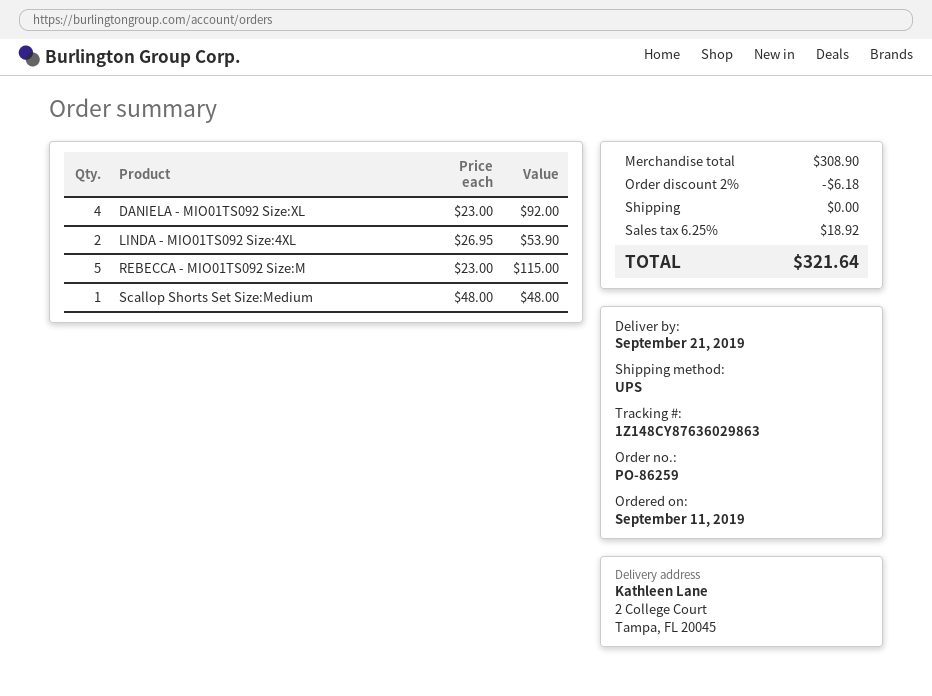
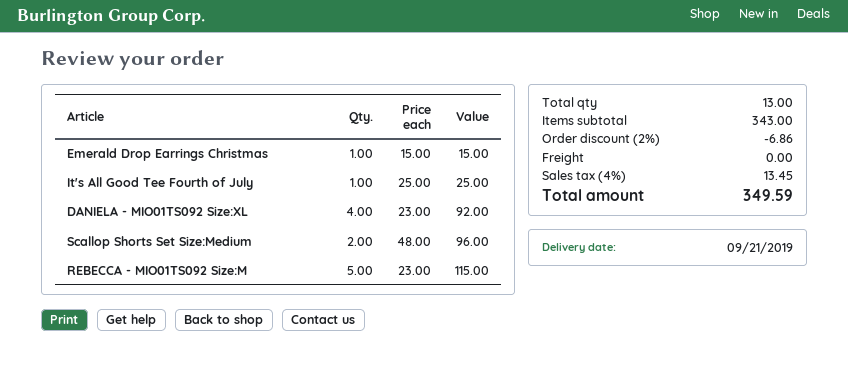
LINDA - MIO01TS092 Size:4XL: 2 x 26.95 = 53.90 -> none
Scallop Shorts Set Size:Medium: 1 x 48.00 = 48.00 -> 2 x 48.00 = 96.00
Emerald Drop Earrings Christmas: none -> 1 x 15.00 = 15.00
It's All Good Tee Fourth of July: none -> 1 x 25.00 = 25.00
subtotal: 308.90 -> 343.00
discount: 2% = 6.18 -> 2% = 6.86
tax: 6.25% = 18.92 -> 4% = 13.45
total: 321.64 -> 349.59

